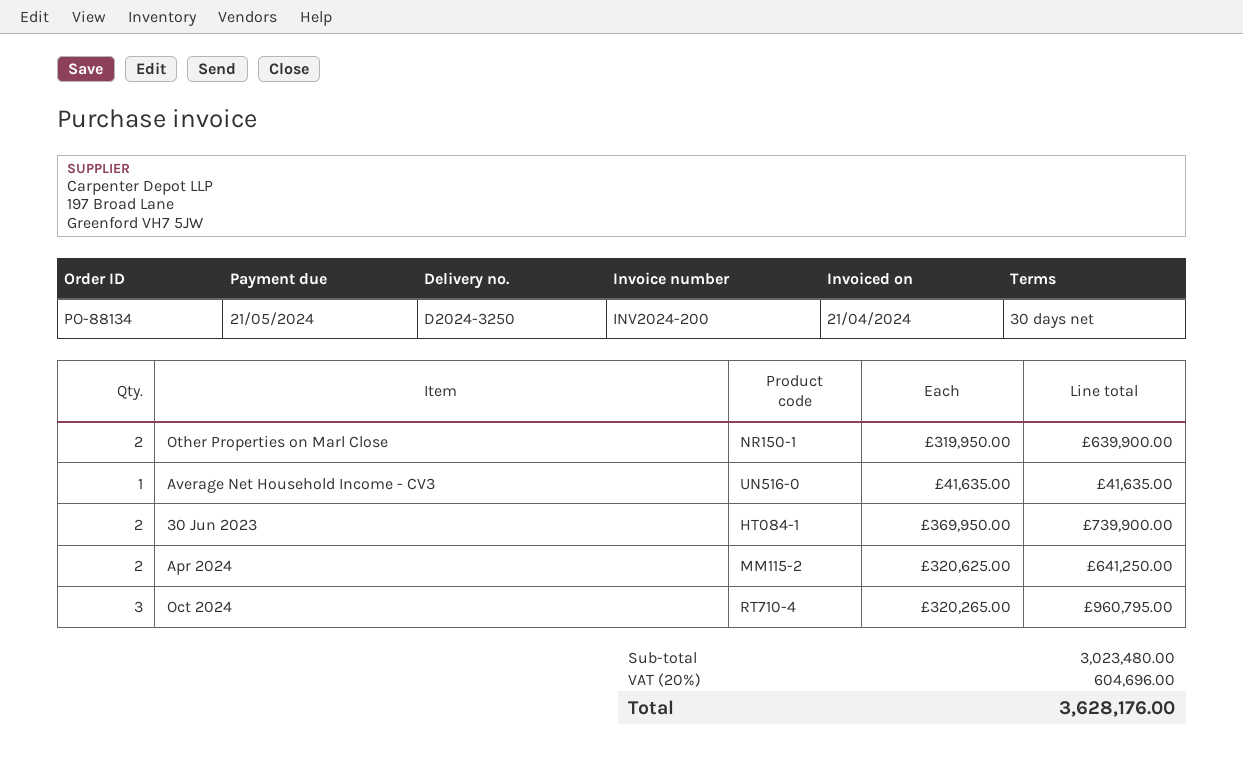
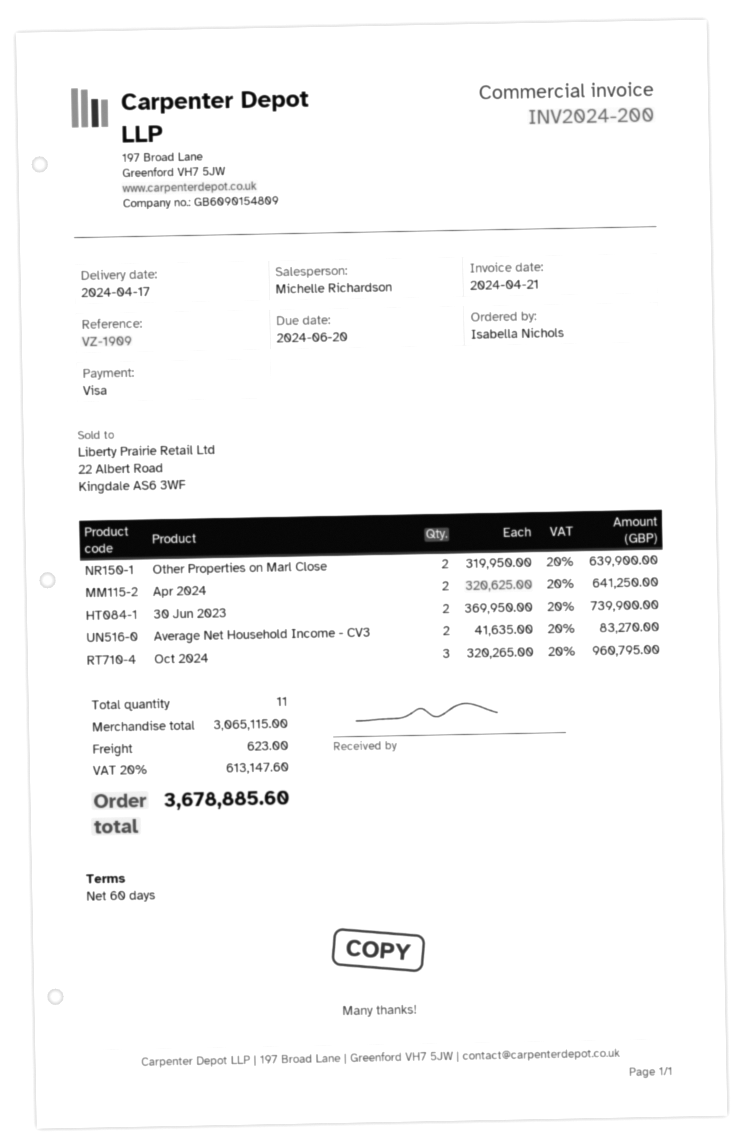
payment terms: 30 days -> 60 days
due date: 2024-05-21 -> 2024-06-20
Average Net Household Income - CV3: 1 x 41635.00 = 41635.00 -> 2 x 41635.00 = 83270.00
subtotal: 3023480.00 -> 3065115.00
shipping: none -> 623.00
tax: 20% = 604696.00 -> 20% = 613147.60
total: 3628176.00 -> 3678885.60

